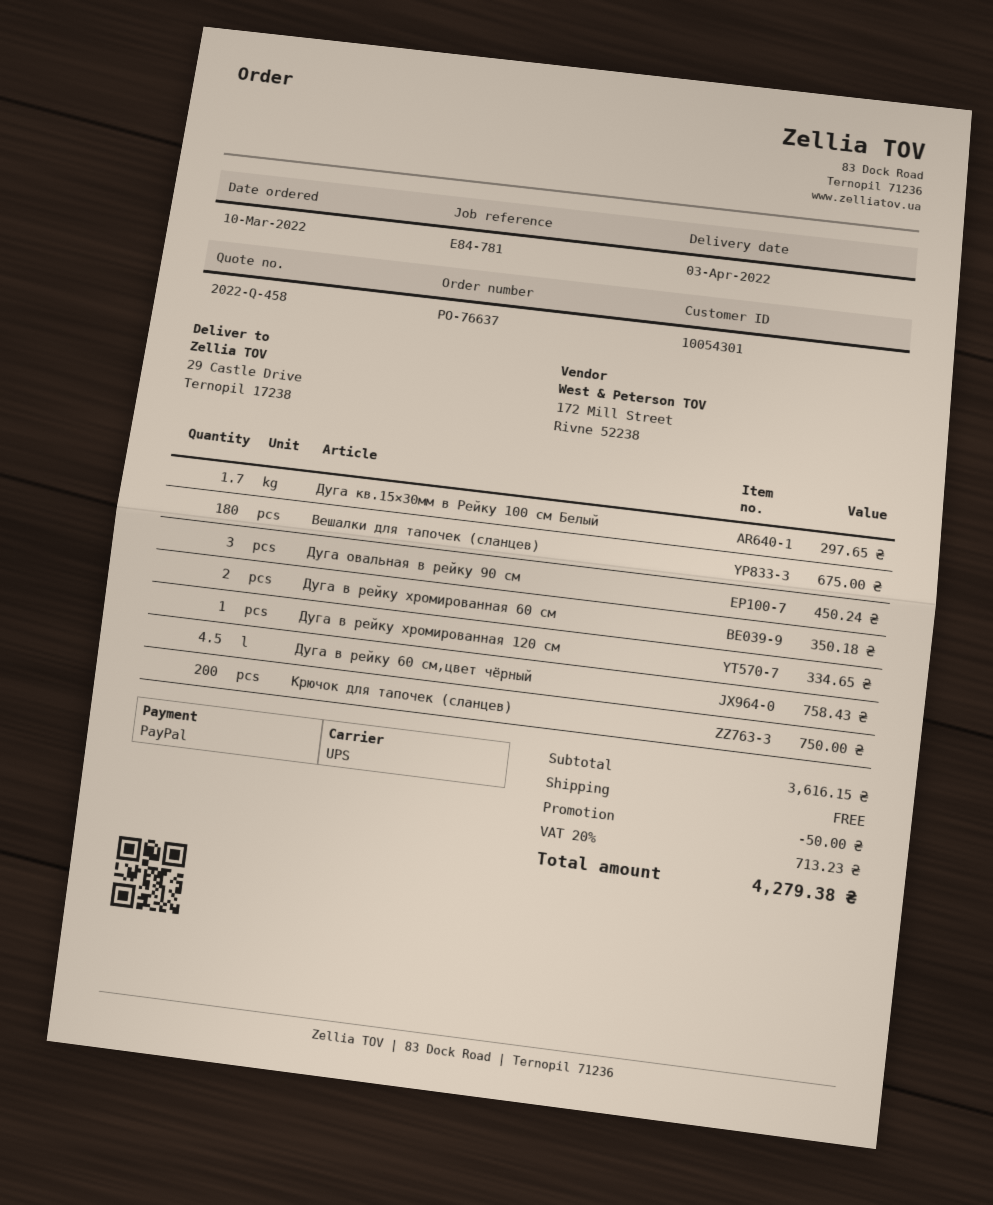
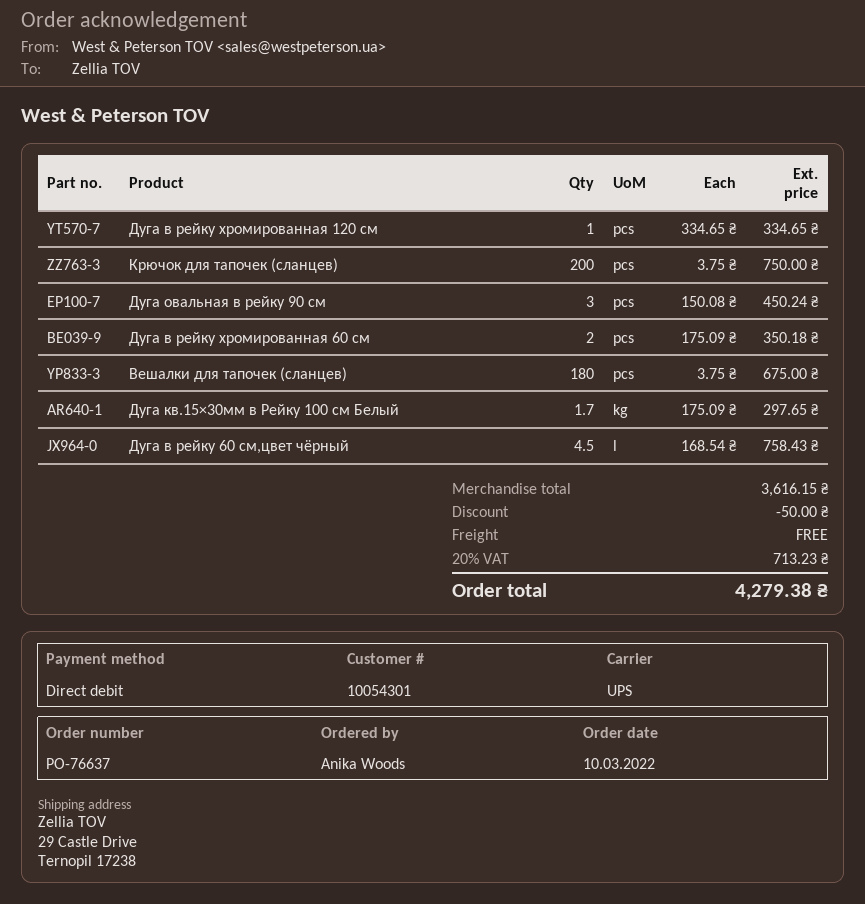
payment method: PayPal -> direct debit

